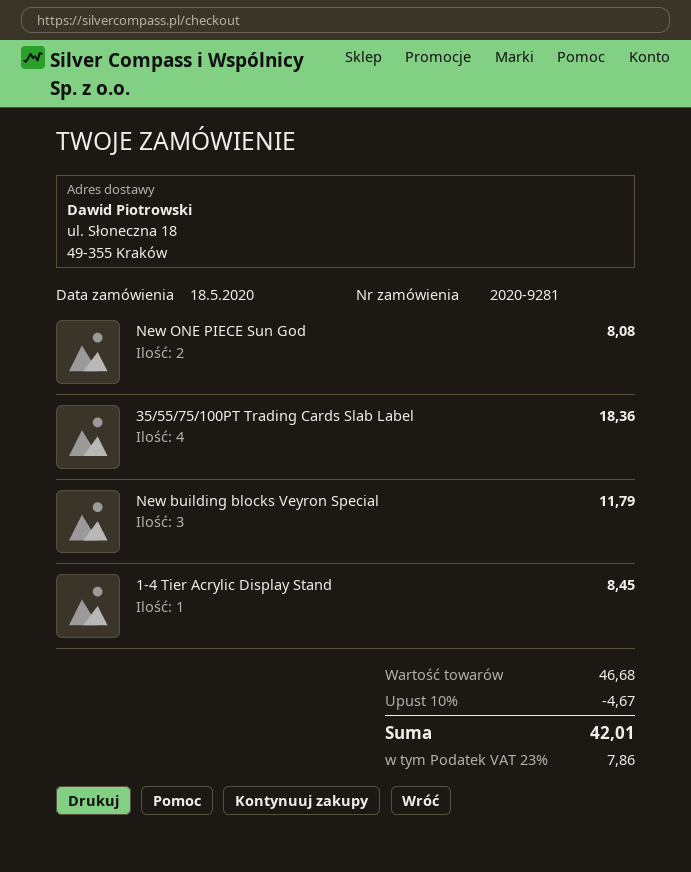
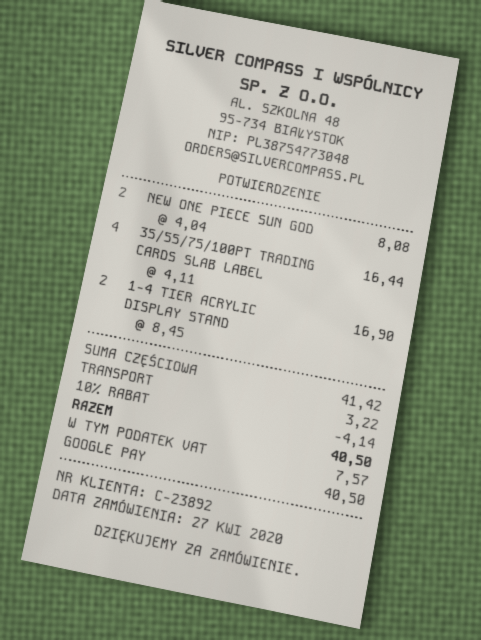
order date: 2020-05-18 -> 2020-04-27
35/55/75/100PT Trading Cards Slab Label: 4 for 18.36 -> 4 for 16.44
New building blocks Veyron Special: 3 for 11.79 -> none
1-4 Tier Acrylic Display Stand: 1 for 8.45 -> 2 for 16.90
subtotal: 46.68 -> 41.42
discount: 10% = 4.67 -> 10% = 4.14
shipping: none -> 3.22
tax: 7.86 -> 7.57
total: 42.01 -> 40.50

